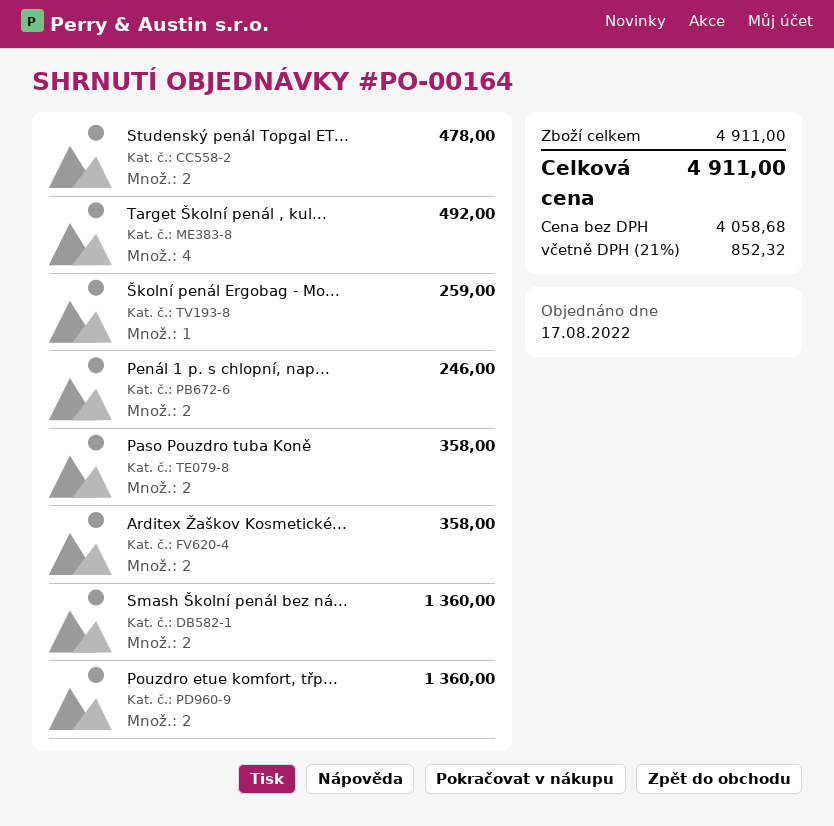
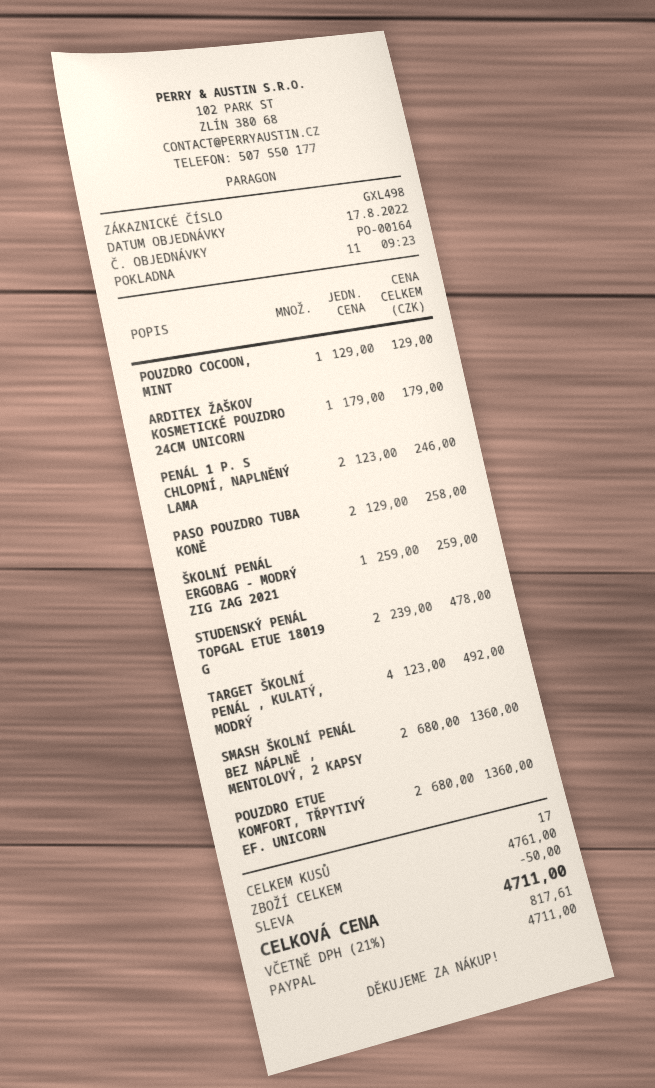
Paso Pouzdro tuba Koně: 2 for 358.00 -> 2 for 258.00
Arditex Žaškov Kosmetické...: 2 for 358.00 -> 1 for 179.00
POUZDRO COCOON, MINT: none -> 1 for 129.00
subtotal: 4911.00 -> 4761.00
discount: none -> 50.00
tax: 21% = 852.32 -> 21% = 817.61
total: 4911.00 -> 4711.00

